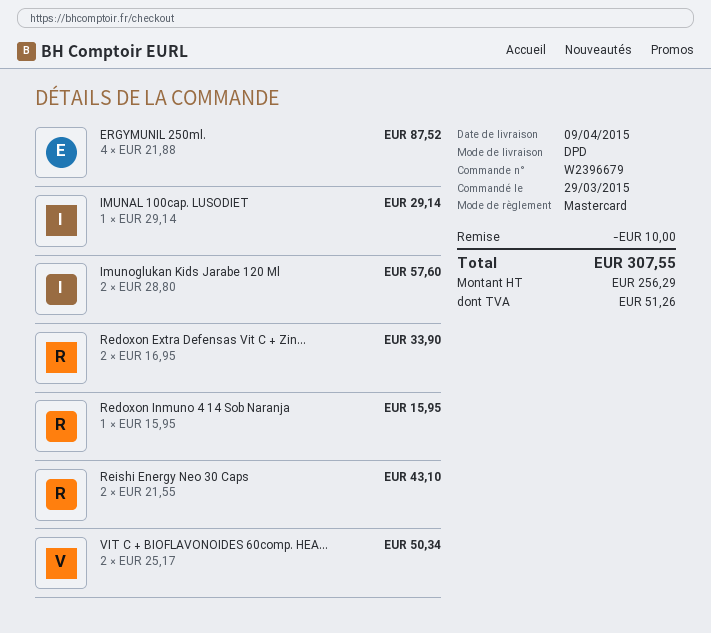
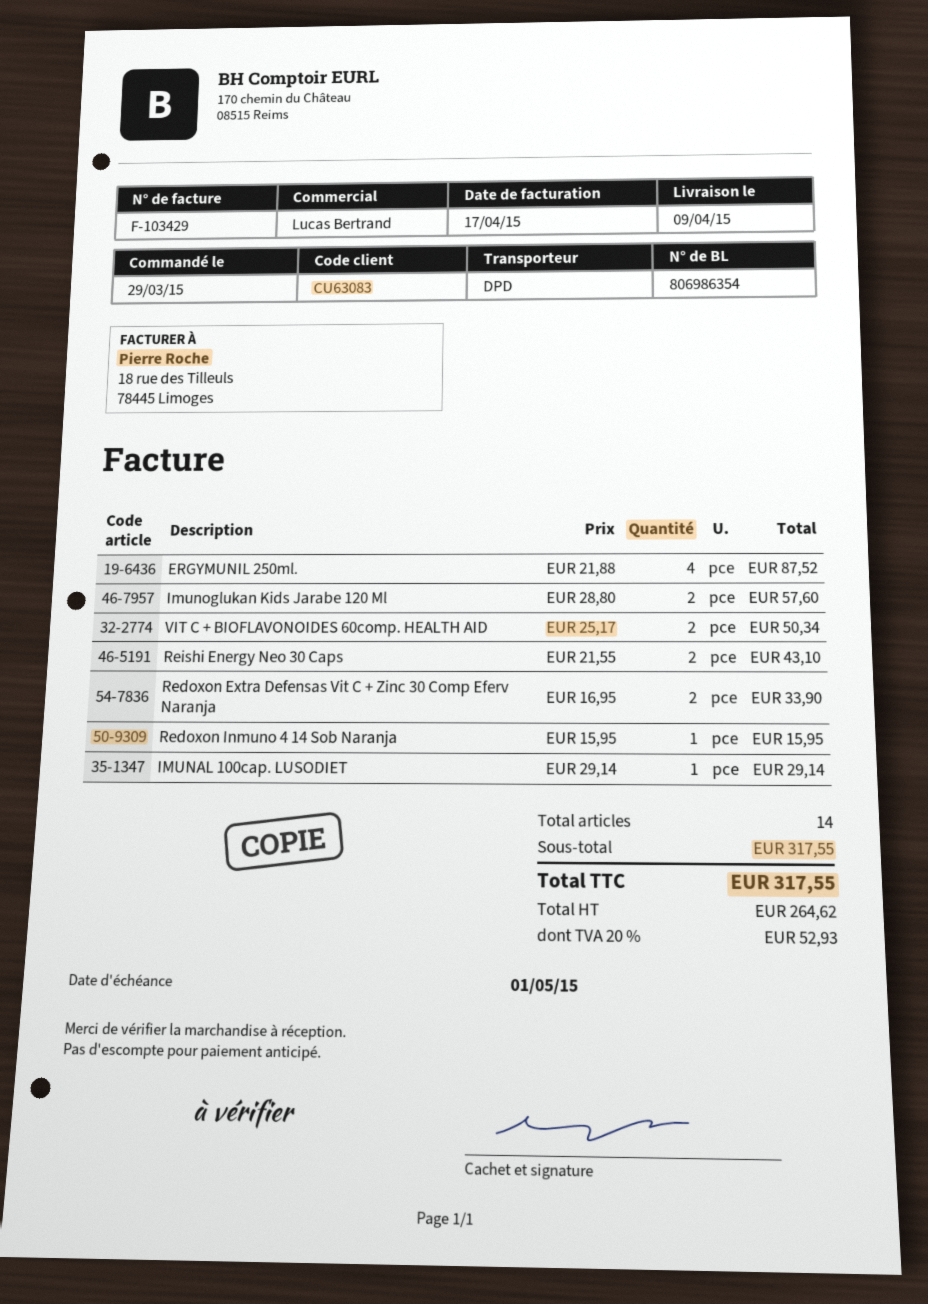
discount: 10.00 -> none
net: 256.29 -> 264.62
tax: 51.26 -> 52.93
total: 307.55 -> 317.55

